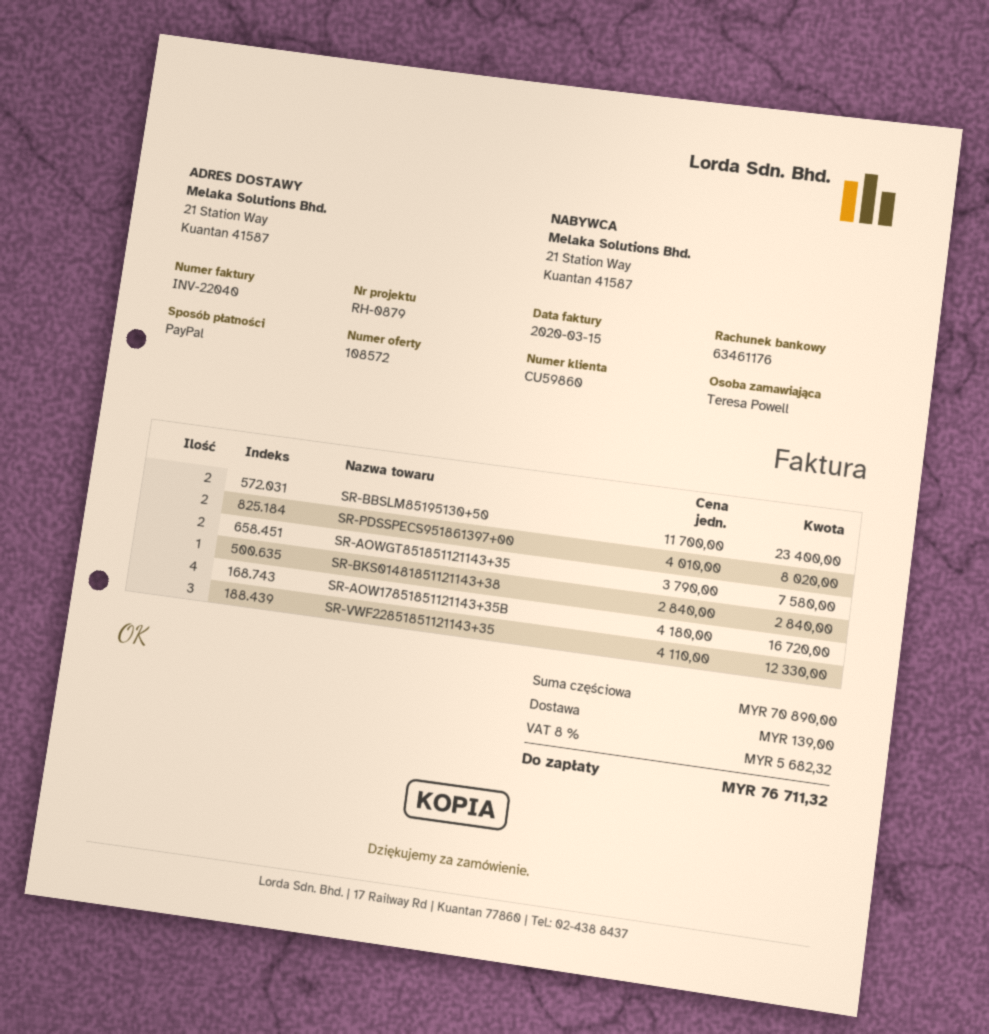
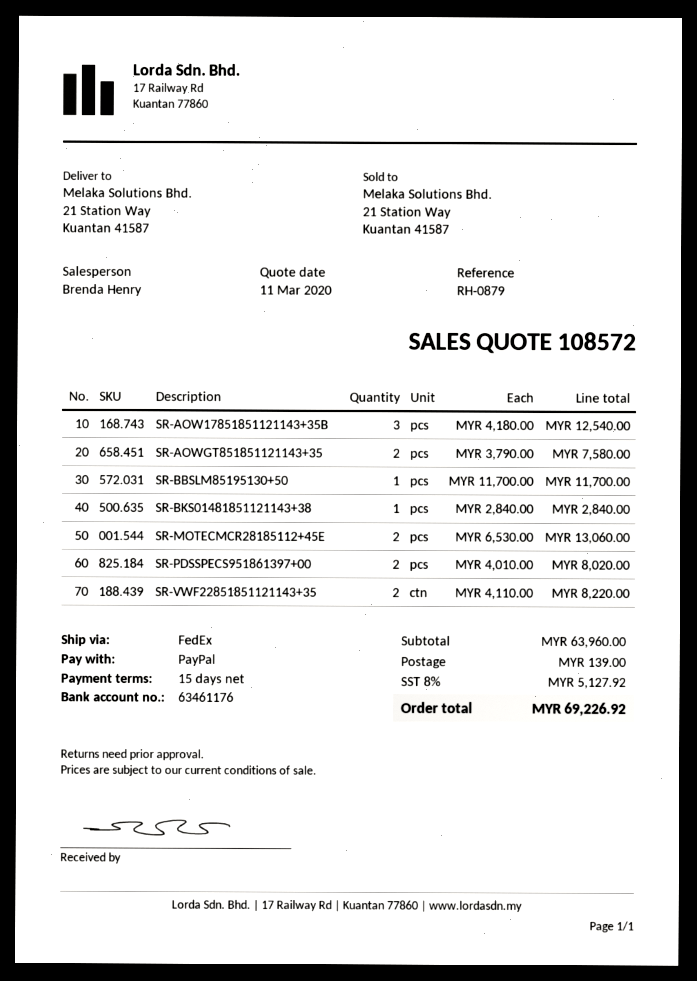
SR-BBSLM85195130+50: 2 x 11700.00 = 23400.00 -> 1 x 11700.00 = 11700.00
SR-AOW17851851121143+35B: 4 x 4180.00 = 16720.00 -> 3 x 4180.00 = 12540.00
SR-VWF22851851121143+35: 3 x 4110.00 = 12330.00 -> 2 x 4110.00 = 8220.00
SR-MOTECMCR28185112+45E: none -> 2 x 6530.00 = 13060.00
subtotal: 70890.00 -> 63960.00
tax: 8% = 5682.32 -> 8% = 5127.92
total: 76711.32 -> 69226.92

